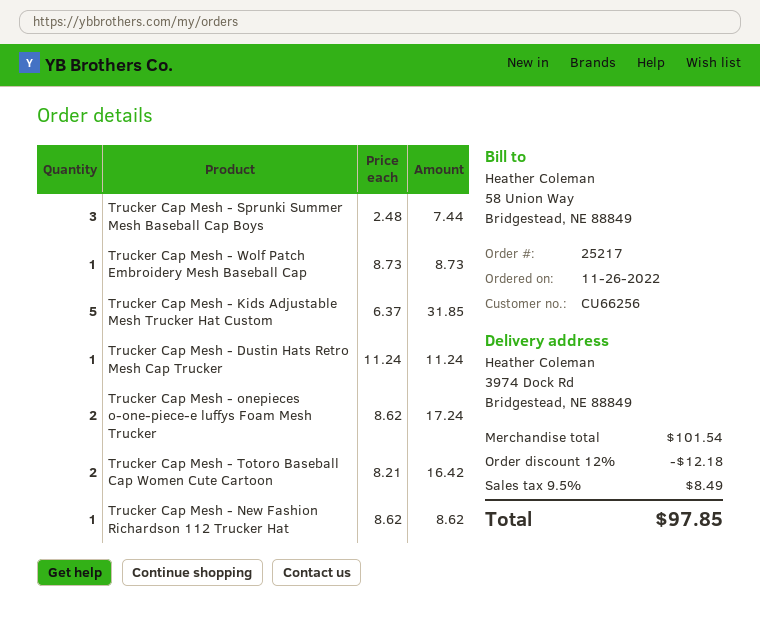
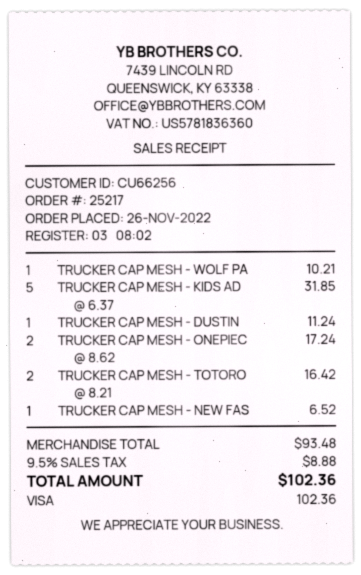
Trucker Cap Mesh - Sprunki Summer Mesh Baseball Cap Boys: 3 x 2.48 = 7.44 -> none
Trucker Cap Mesh - Wolf Patch Embroidery Mesh Baseball Cap: 1 x 8.73 = 8.73 -> 1 x 10.21 = 10.21
Trucker Cap Mesh - New Fashion Richardson 112 Trucker Hat: 1 x 8.62 = 8.62 -> 1 x 6.52 = 6.52
subtotal: 101.54 -> 93.48
discount: 12% = 12.18 -> none
tax: 9.5% = 8.49 -> 9.5% = 8.88
total: 97.85 -> 102.36

